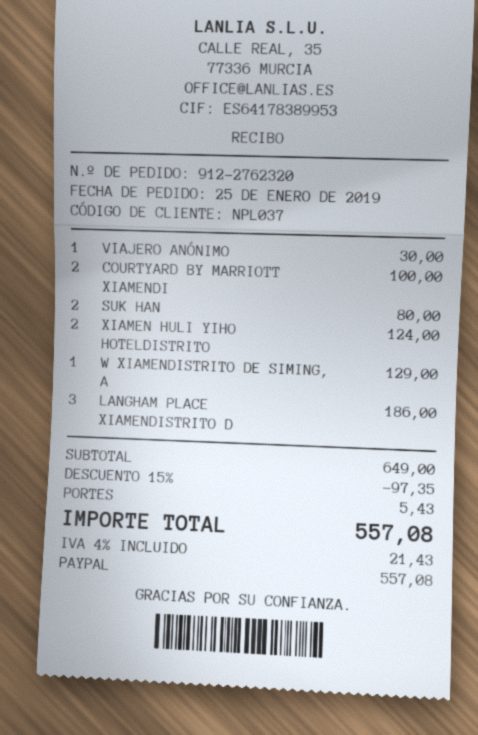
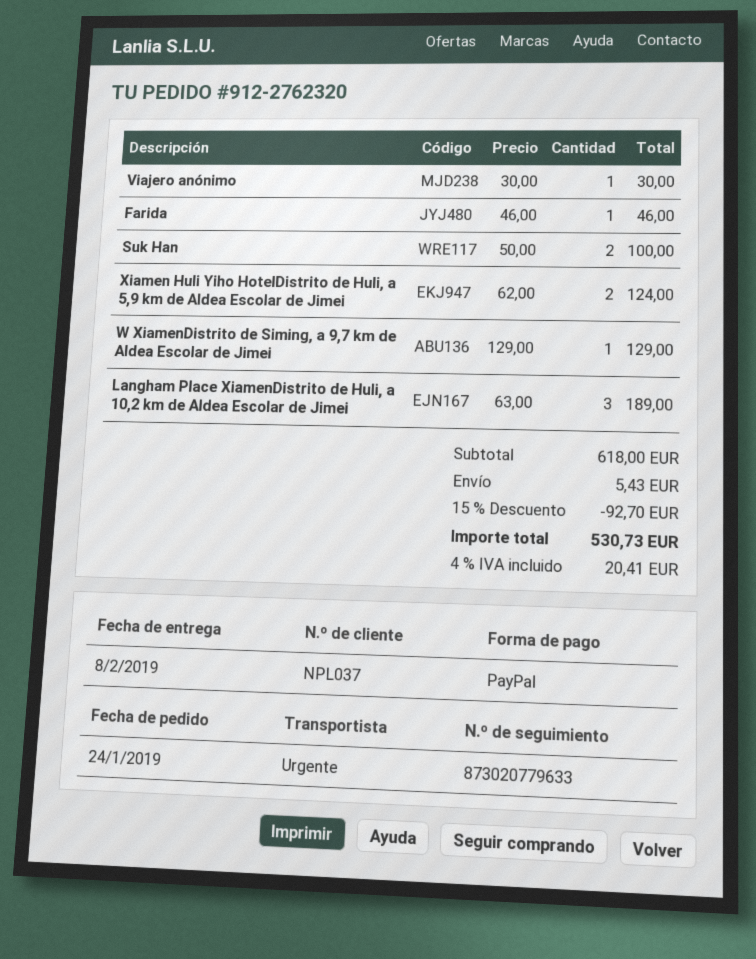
order date: 2019-01-25 -> 2019-01-24
COURTYARD BY MARRIOTT XIAMENDI: 2 for 100.00 -> none
SUK HAN: 2 for 80.00 -> 2 for 100.00
LANGHAM PLACE XIAMENDISTRITO D: 3 for 186.00 -> 3 for 189.00
Farida: none -> 1 for 46.00
subtotal: 649.00 -> 618.00
discount: 15% = 97.35 -> 15% = 92.70
tax: 4% = 21.43 -> 4% = 20.41
total: 557.08 -> 530.73

